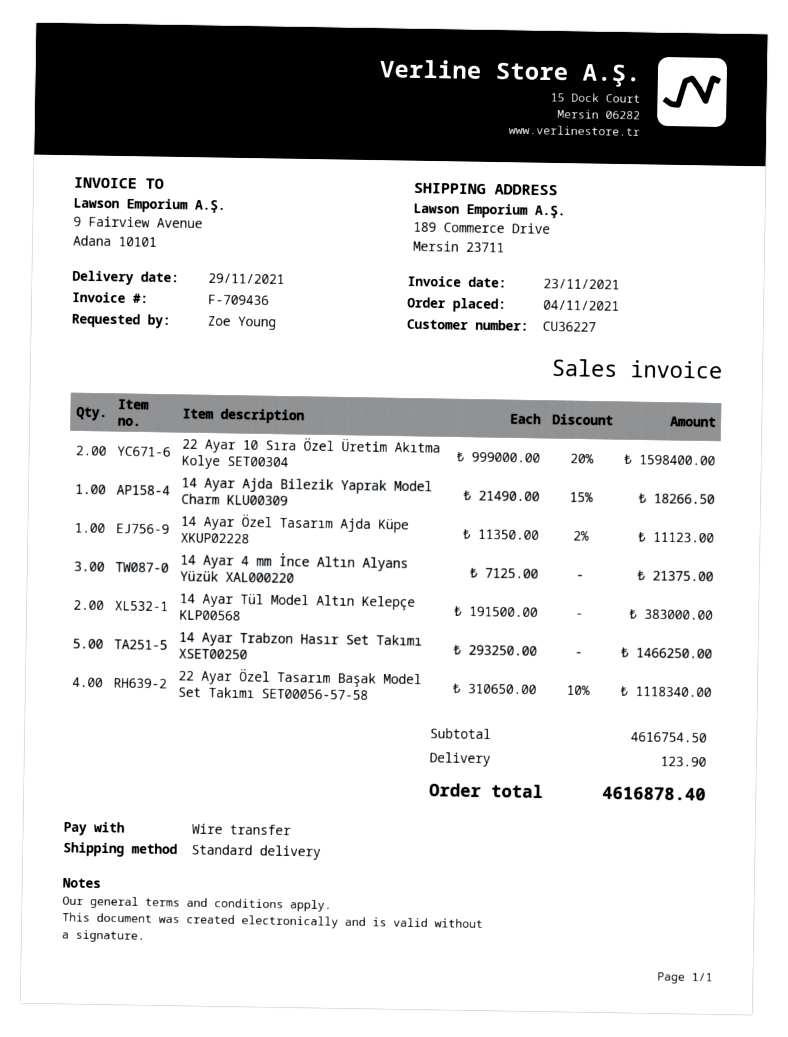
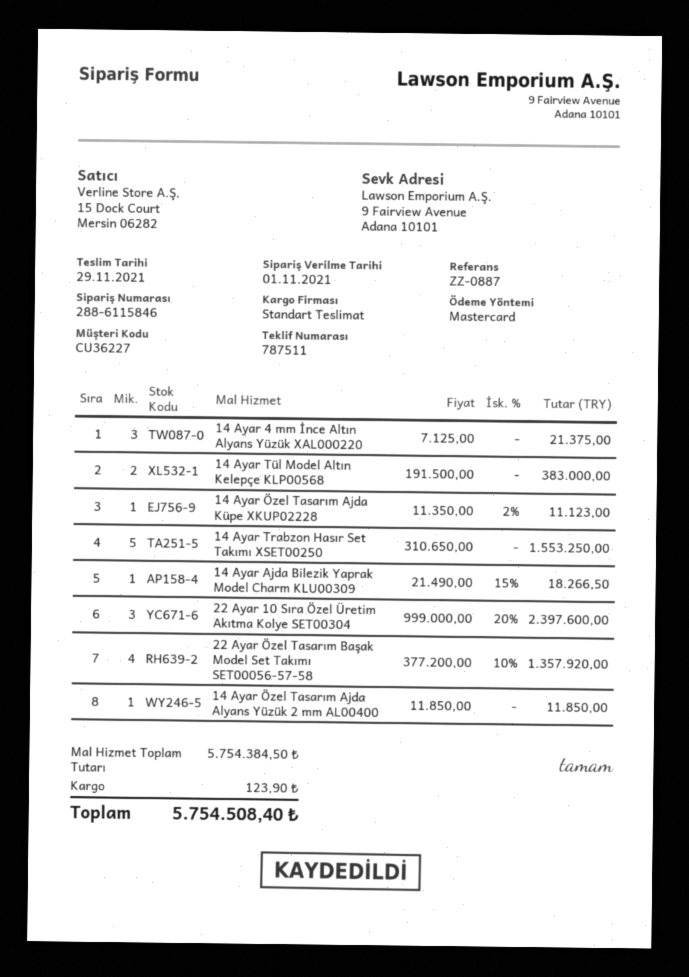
order date: 2021-11-04 -> 2021-11-01
payment method: bank transfer -> Mastercard
ship to: 189 Commerce Drive, Mersin 23711 -> 9 Fairview Avenue, Adana 10101
22 Ayar 10 Sıra Özel Üretim Akıtma Kolye SET00304: 2 x 999000.00 - 20% = 1598400.00 -> 3 x 999000.00 - 20% = 2397600.00
14 Ayar Trabzon Hasır Set Takımı XSET00250: 5 x 293250.00 = 1466250.00 -> 5 x 310650.00 = 1553250.00
22 Ayar Özel Tasarım Başak Model Set Takımı SET00056-57-58: 4 x 310650.00 - 10% = 1118340.00 -> 4 x 377200.00 - 10% = 1357920.00
14 Ayar Özel Tasarım Ajda Alyans Yüzük 2 mm AL00400: none -> 1 x 11850.00 = 11850.00
subtotal: 4616754.50 -> 5754384.50
total: 4616878.40 -> 5754508.40

